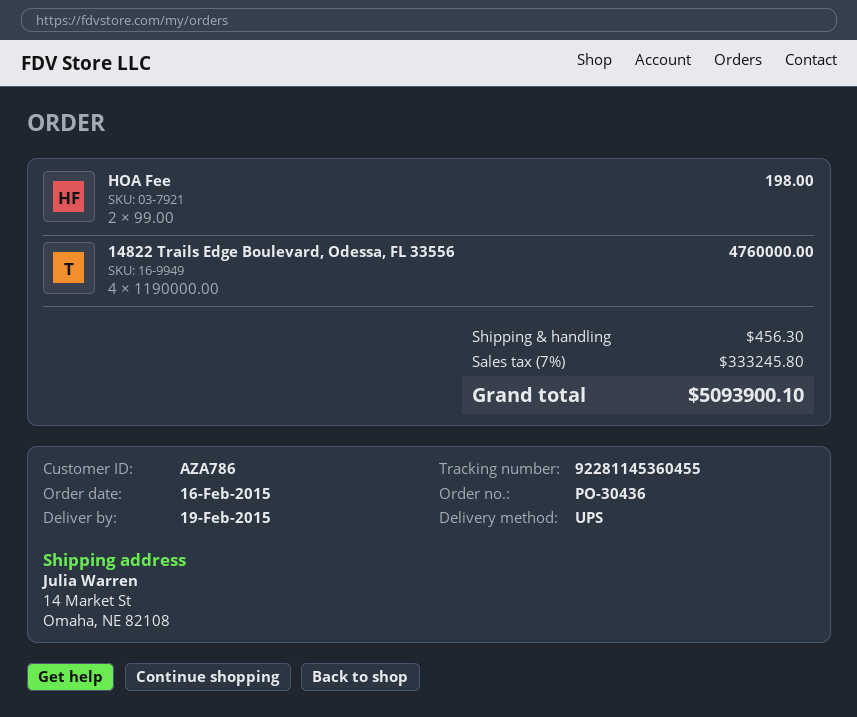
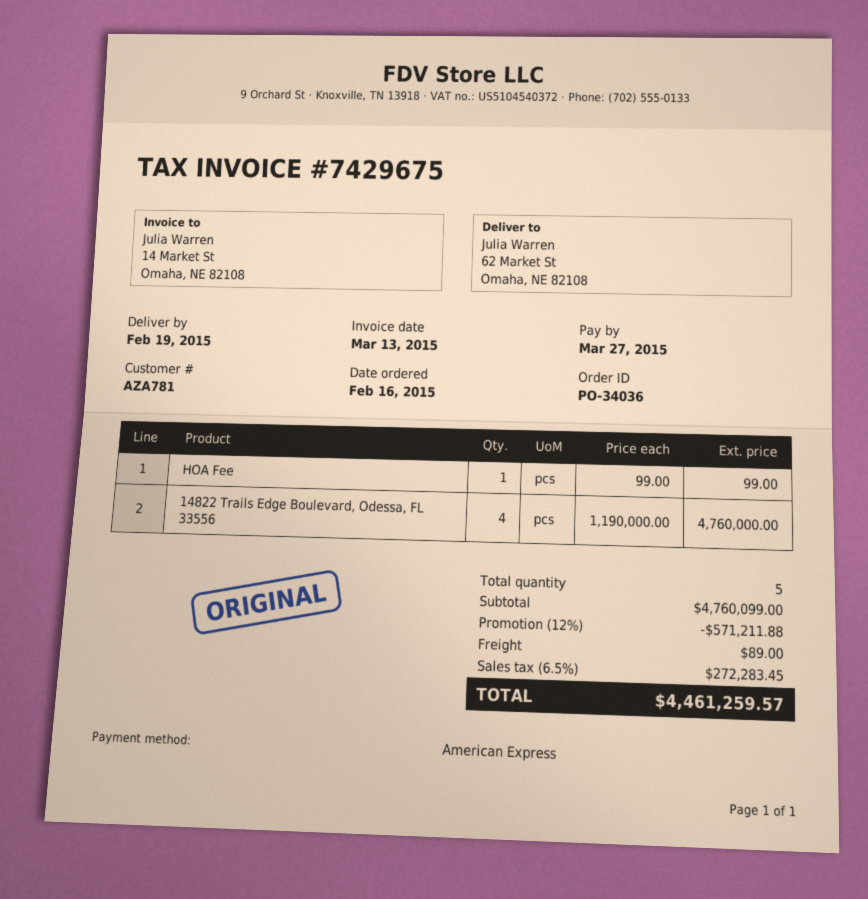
order number: PO-30436 -> PO-34036
customer number: AZA786 -> AZA781
ship to: 14 Market St, Omaha, NE 82108 -> 62 Market St, Omaha, NE 82108
HOA Fee: 2 x 99.00 = 198.00 -> 1 x 99.00 = 99.00
discount: none -> 12% = 571211.88
shipping: 456.30 -> 89.00
tax: 7% = 333245.80 -> 6.5% = 272283.45
total: 5093900.10 -> 4461259.57

